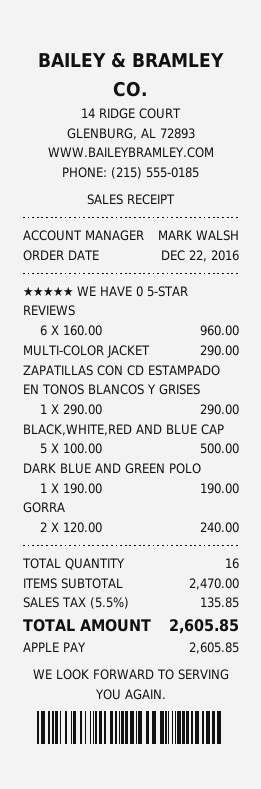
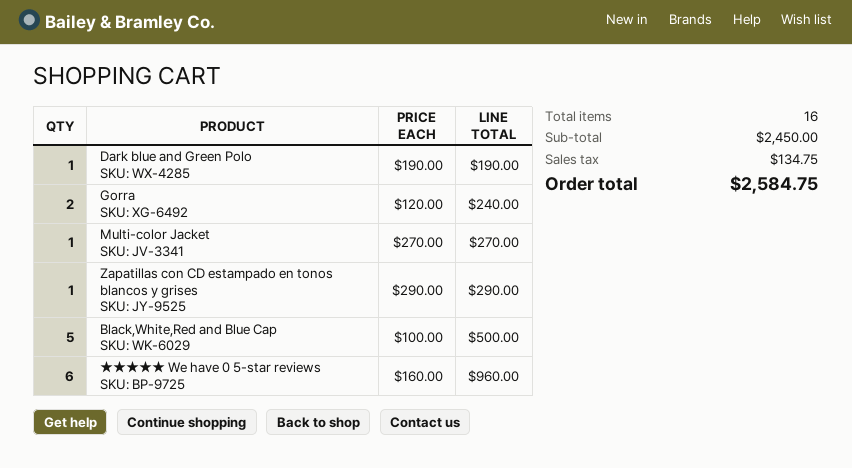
MULTI-COLOR JACKET: 1 x 290.00 = 290.00 -> 1 x 270.00 = 270.00
subtotal: 2470.00 -> 2450.00
tax: 135.85 -> 134.75
total: 2605.85 -> 2584.75

